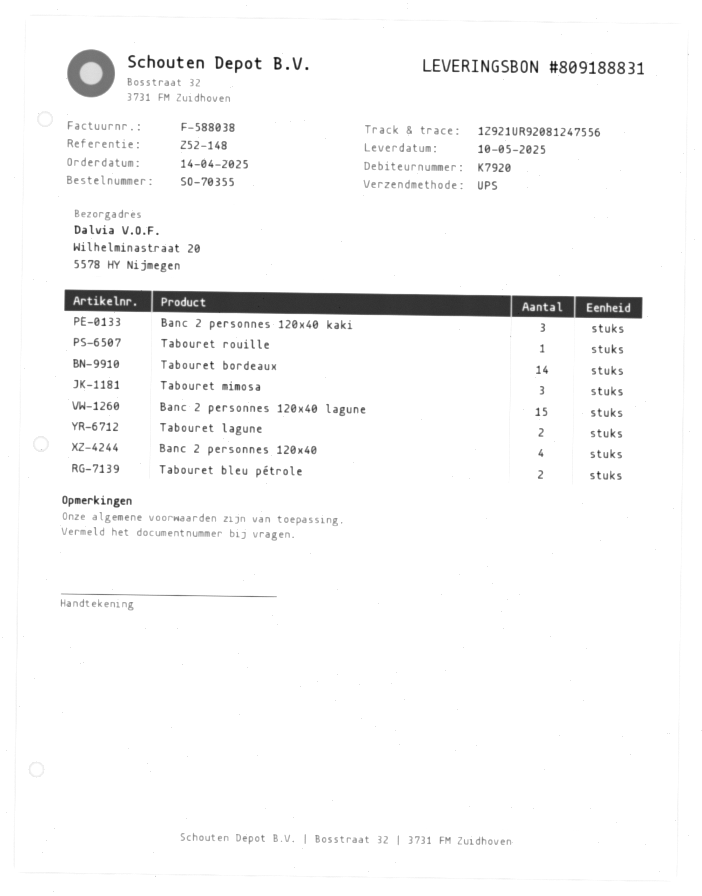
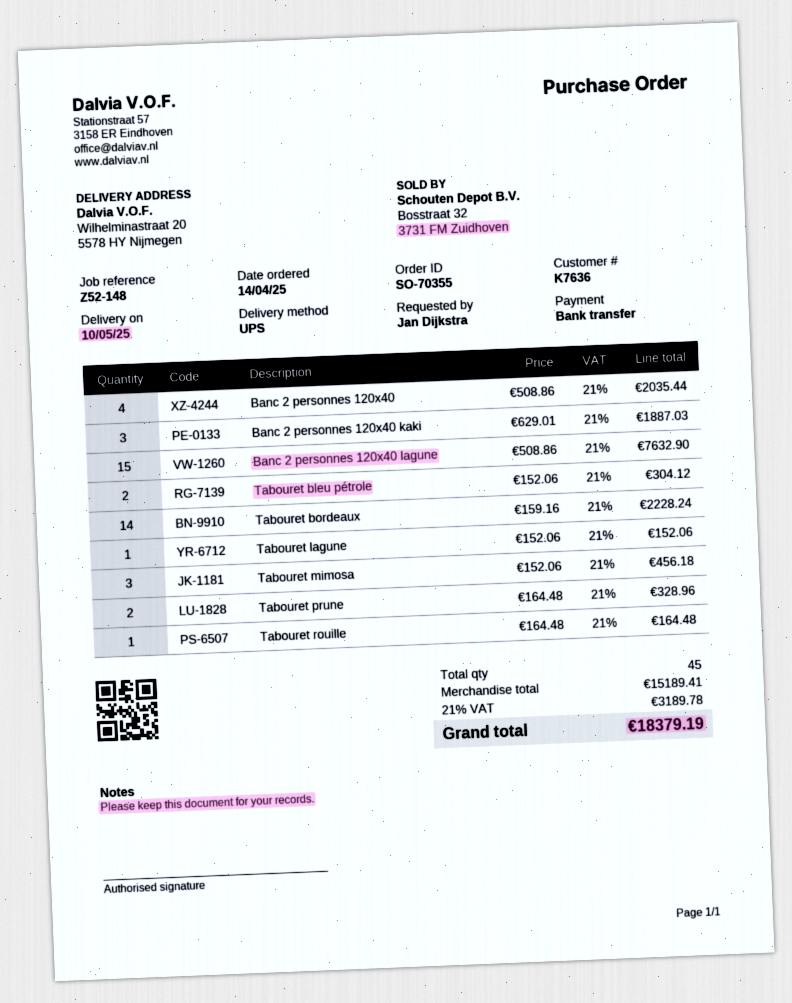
customer number: K7920 -> K7636
Tabouret lagune: 2 -> 1
Tabouret prune: none -> 2

